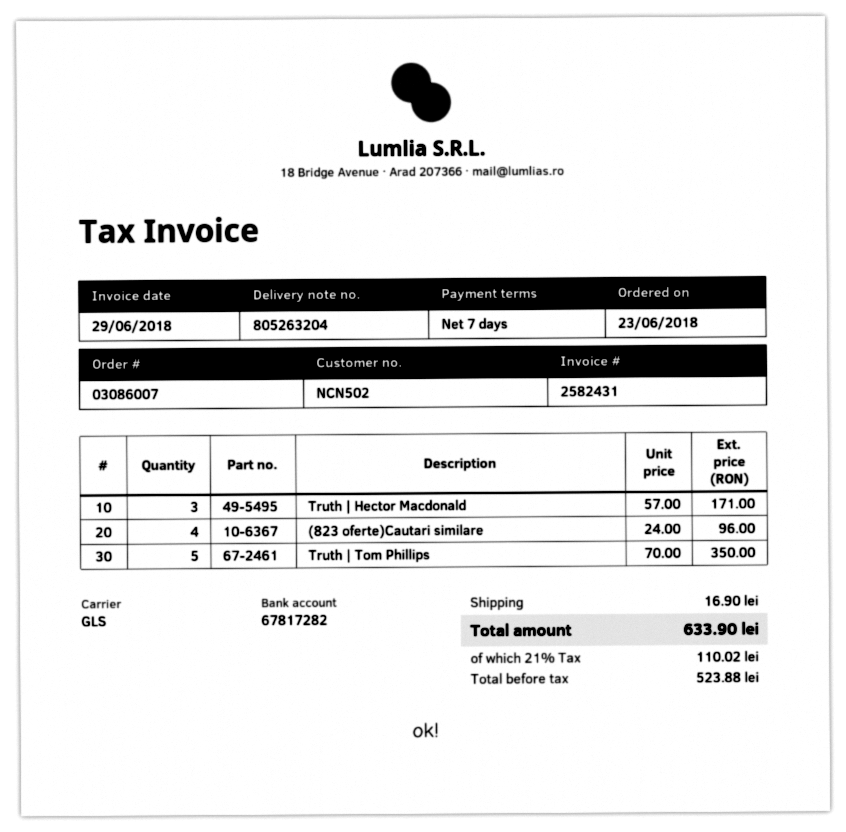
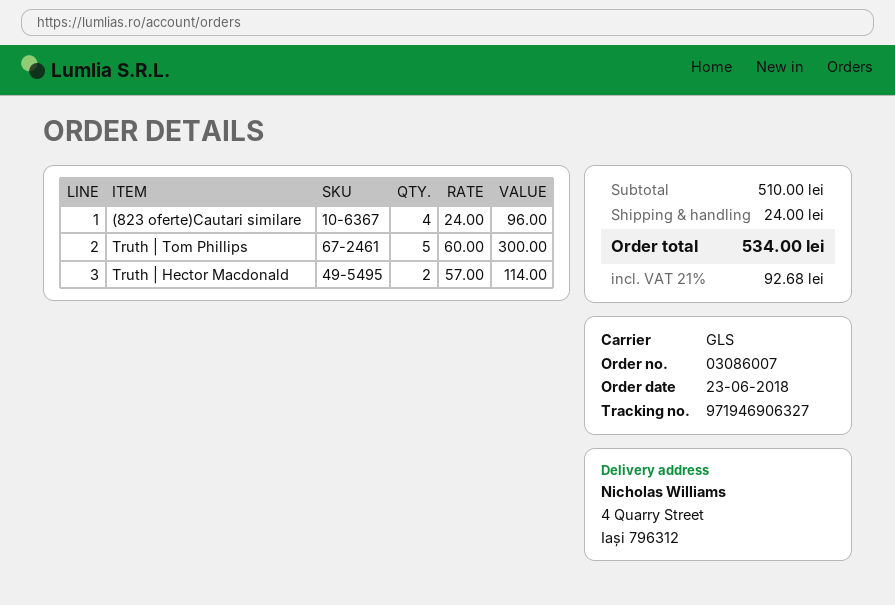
Truth | Hector Macdonald: 3 x 57.00 = 171.00 -> 2 x 57.00 = 114.00
Truth | Tom Phillips: 5 x 70.00 = 350.00 -> 5 x 60.00 = 300.00
shipping: 16.90 -> 24.00
tax: 21% = 110.02 -> 21% = 92.68
total: 633.90 -> 534.00

